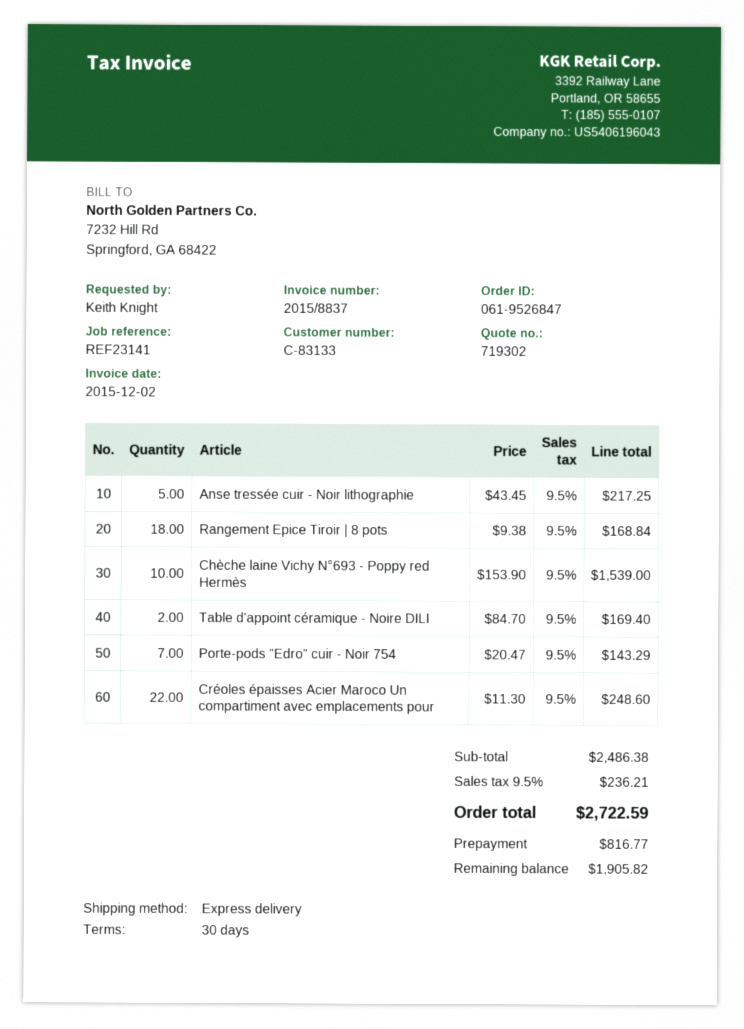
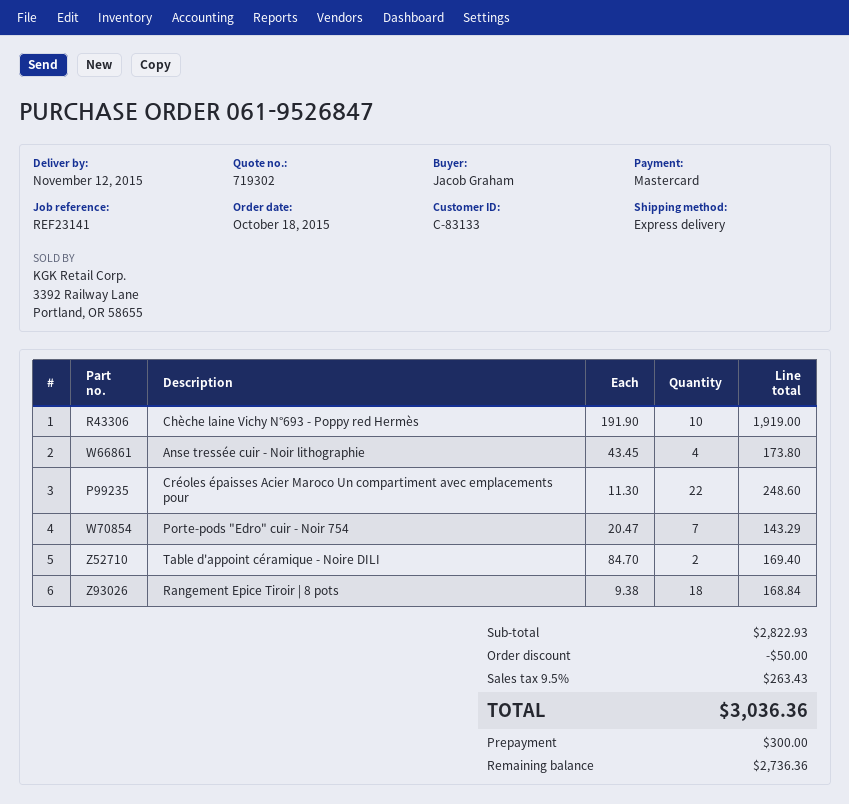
ordered by: Keith Knight -> Jacob Graham
Anse tressée cuir - Noir lithographie: 5 x 43.45 = 217.25 -> 4 x 43.45 = 173.80
Chèche laine Vichy N°693 - Poppy red Hermès: 10 x 153.90 = 1539.00 -> 10 x 191.90 = 1919.00
subtotal: 2486.38 -> 2822.93
discount: none -> 50.00
tax: 9.5% = 236.21 -> 9.5% = 263.43
total: 2722.59 -> 3036.36
deposit: 816.77 -> 300.00
balance: 1905.82 -> 2736.36

